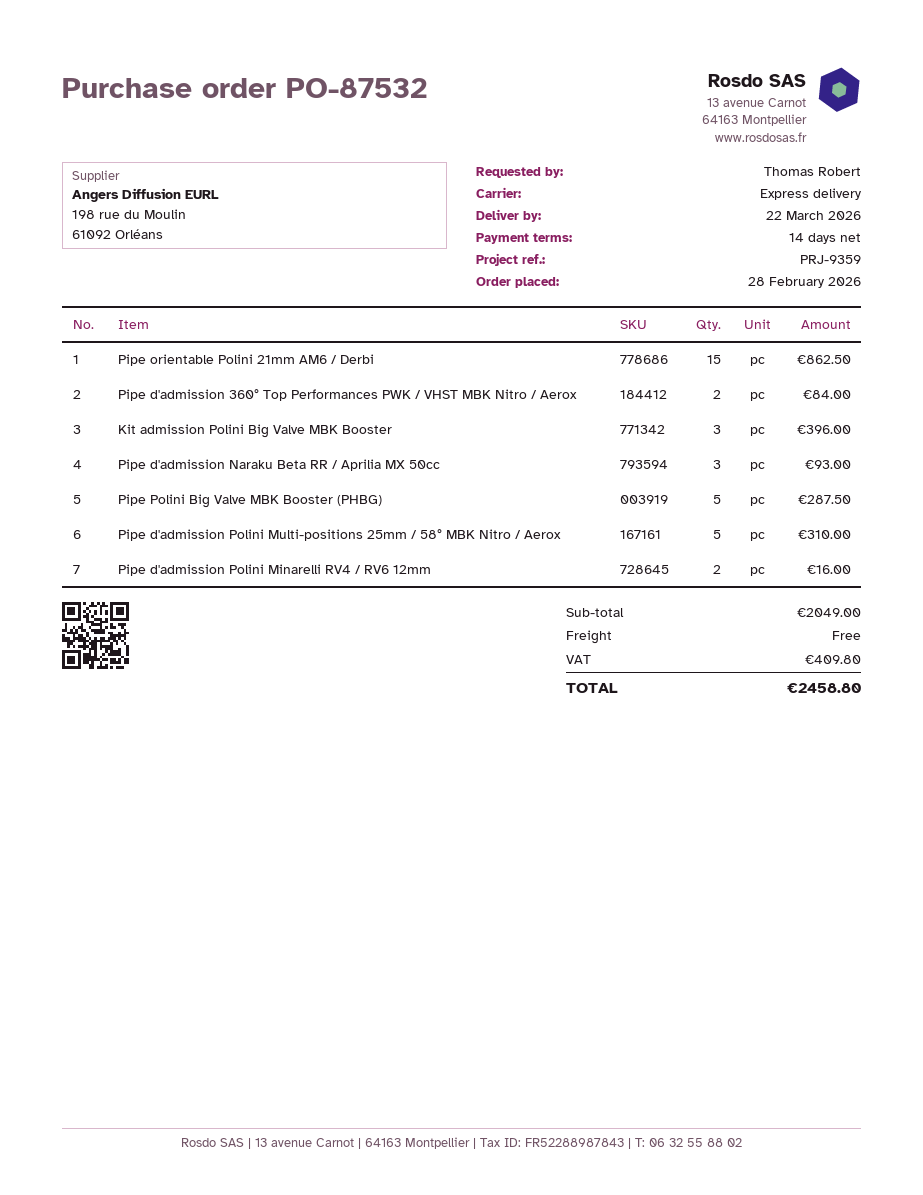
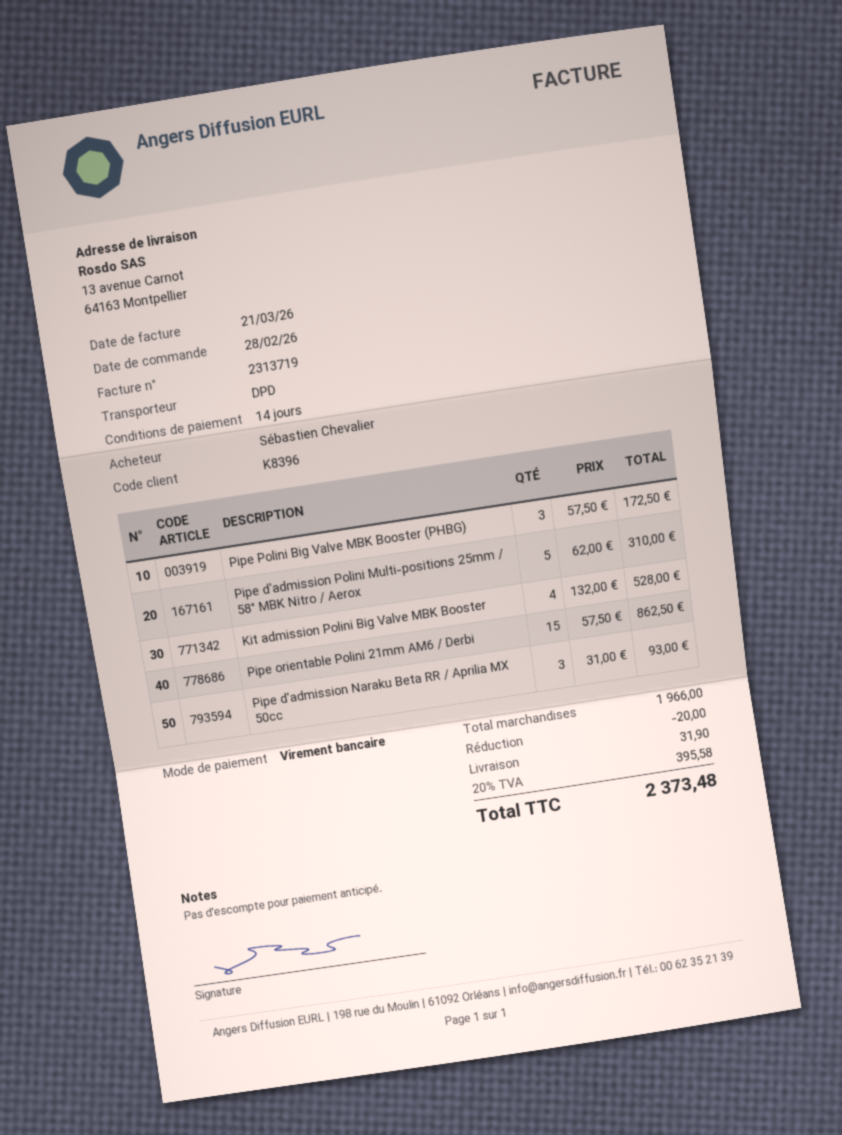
ordered by: Thomas Robert -> Sébastien Chevalier
shipping method: express -> DPD
Pipe d'admission 360° Top Performances PWK / VHST MBK Nitro / Aerox: 2 for 84.00 -> none
Kit admission Polini Big Valve MBK Booster: 3 for 396.00 -> 4 for 528.00
Pipe Polini Big Valve MBK Booster (PHBG): 5 for 287.50 -> 3 for 172.50
Pipe d'admission Polini Minarelli RV4 / RV6 12mm: 2 for 16.00 -> none
subtotal: 2049.00 -> 1966.00
discount: none -> 20.00
shipping: 0.00 -> 31.90
tax: 409.80 -> 395.58
total: 2458.80 -> 2373.48

